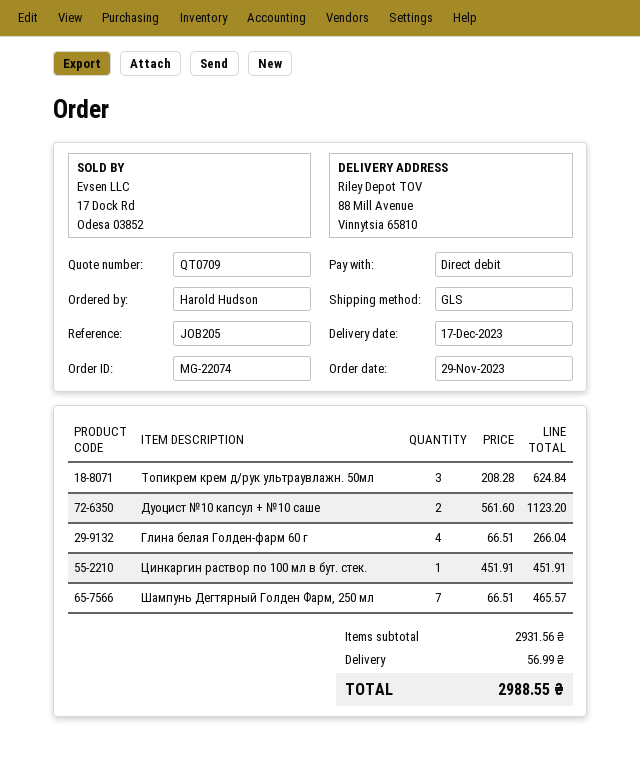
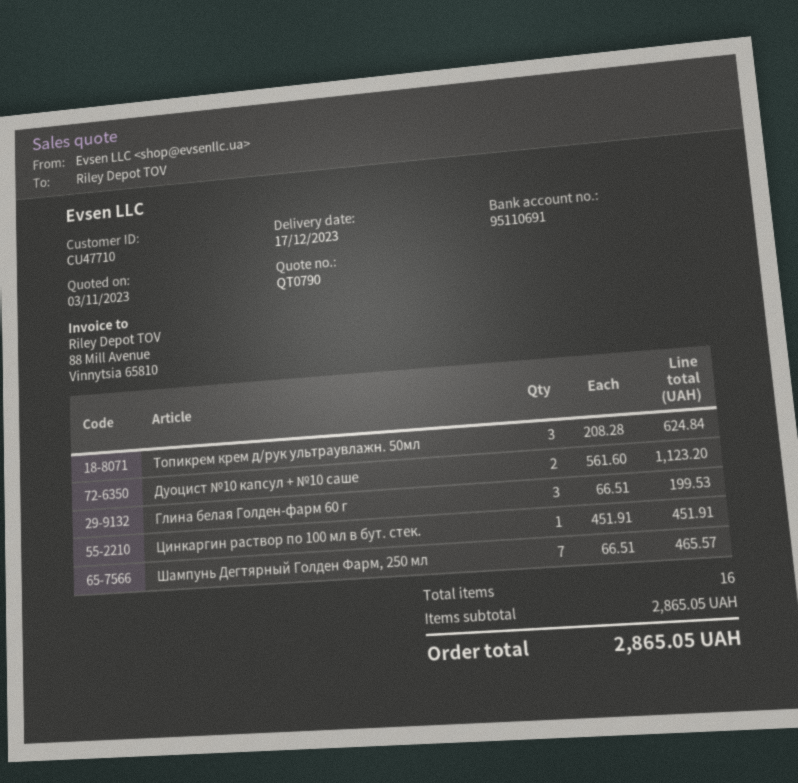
quote number: QT0709 -> QT0790
Глина белая Голден-фарм 60 г: 4 x 66.51 = 266.04 -> 3 x 66.51 = 199.53
subtotal: 2931.56 -> 2865.05
shipping: 56.99 -> none
total: 2988.55 -> 2865.05

